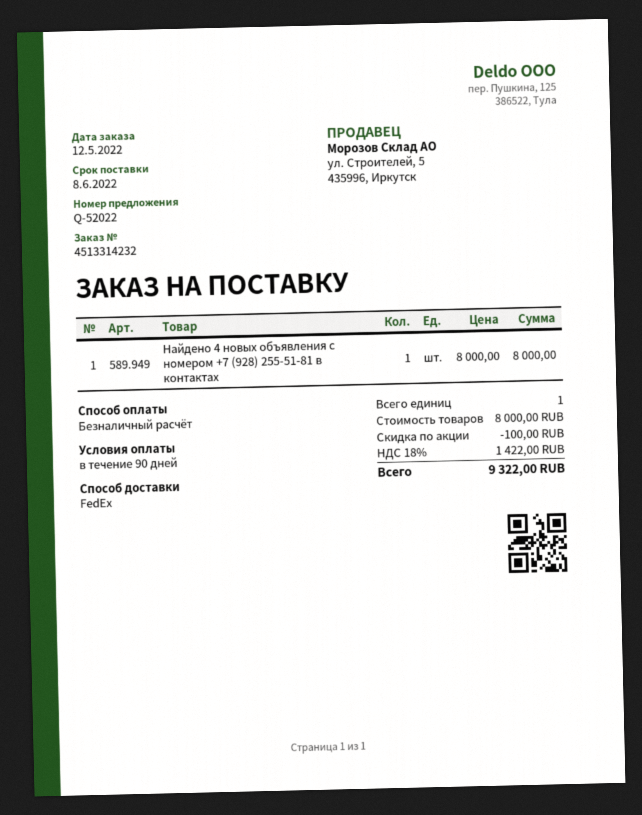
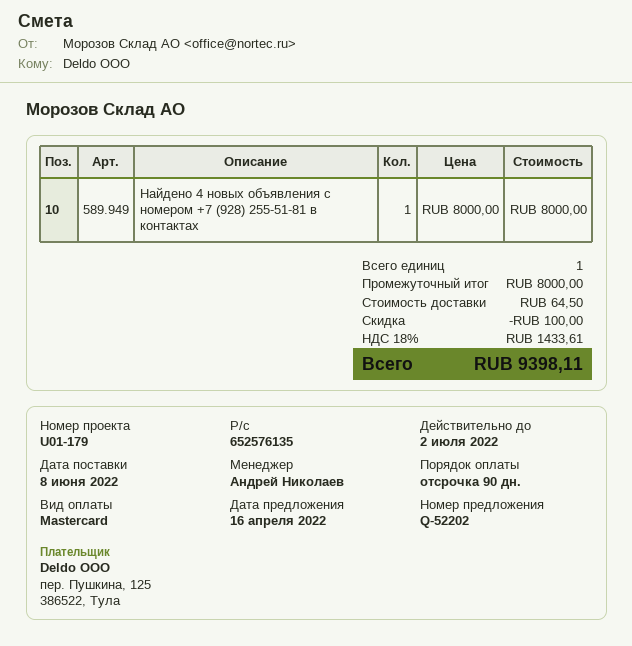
quote number: Q-52022 -> Q-52202
payment method: bank transfer -> Mastercard
shipping: none -> 64.50
tax: 18% = 1422.00 -> 18% = 1433.61
total: 9322.00 -> 9398.11

